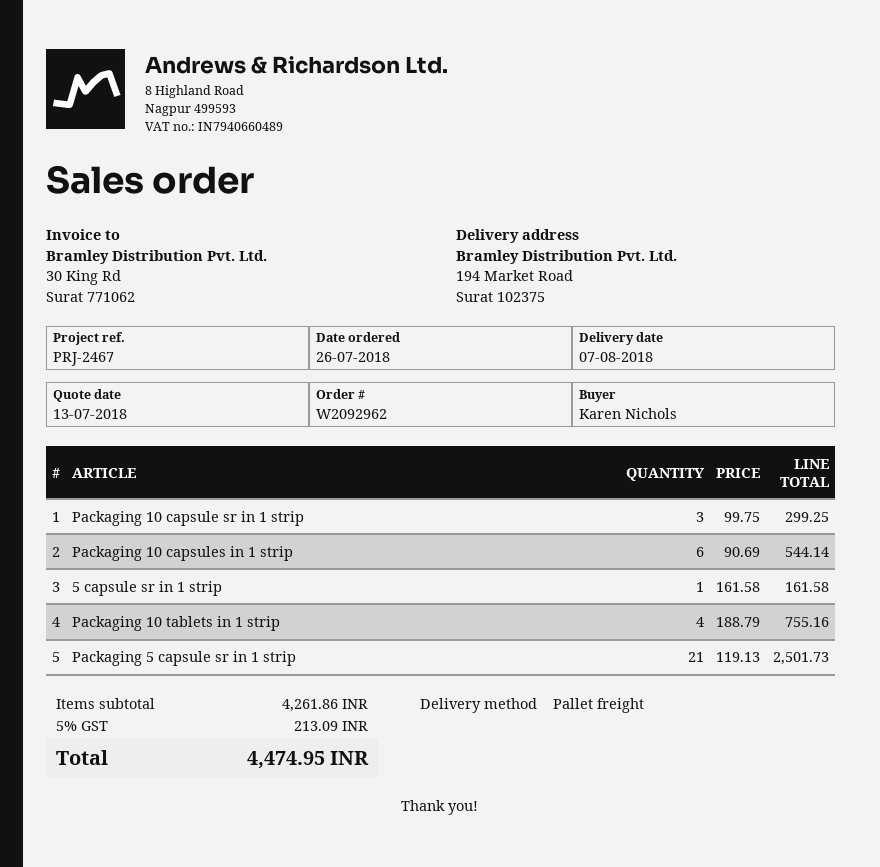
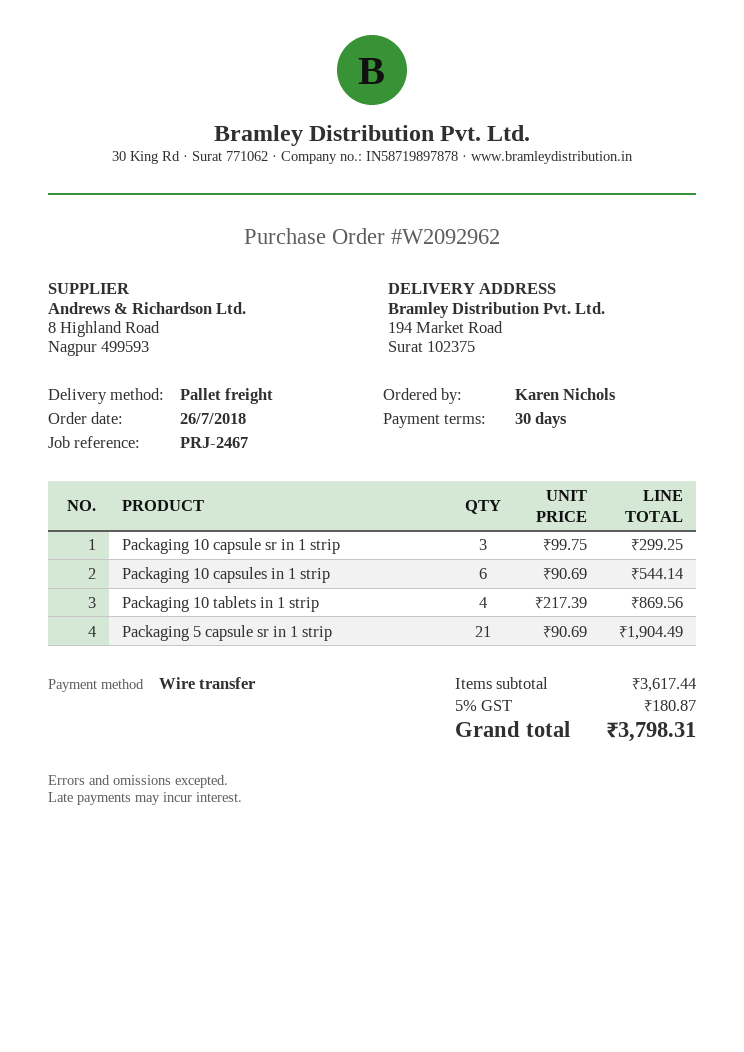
5 capsule sr in 1 strip: 1 x 161.58 = 161.58 -> none
Packaging 10 tablets in 1 strip: 4 x 188.79 = 755.16 -> 4 x 217.39 = 869.56
Packaging 5 capsule sr in 1 strip: 21 x 119.13 = 2501.73 -> 21 x 90.69 = 1904.49
subtotal: 4261.86 -> 3617.44
tax: 5% = 213.09 -> 5% = 180.87
total: 4474.95 -> 3798.31

